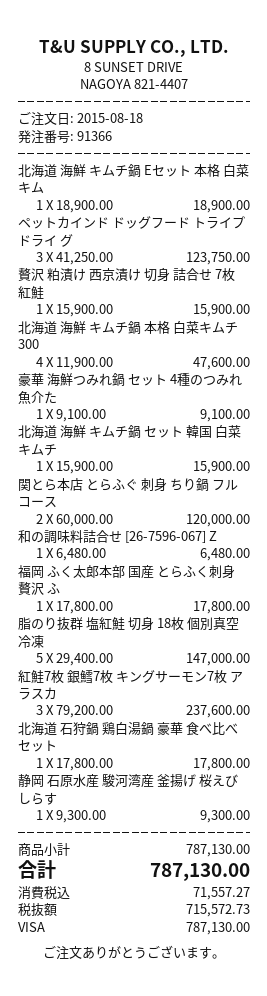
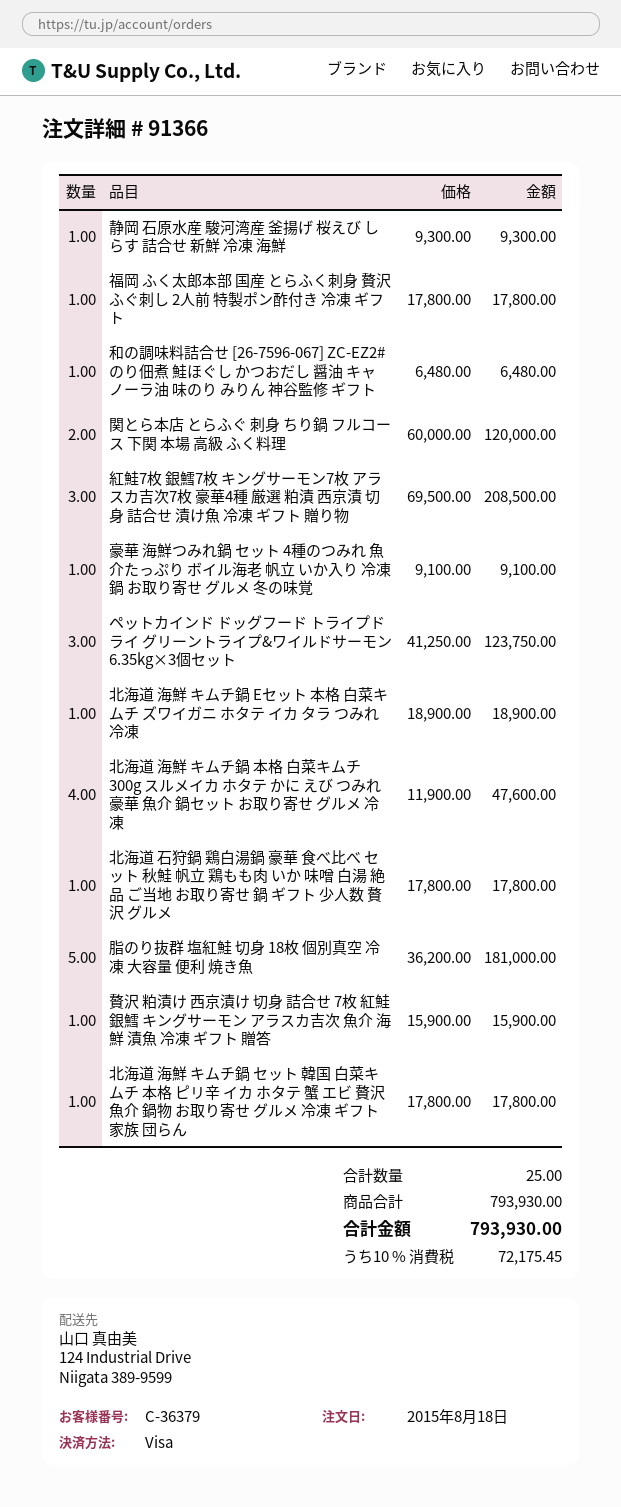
北海道 海鮮 キムチ鍋 セット 韓国 白菜キムチ: 1 x 15900.00 = 15900.00 -> 1 x 17800.00 = 17800.00
脂のり抜群 塩紅鮭 切身 18枚 個別真空 冷凍: 5 x 29400.00 = 147000.00 -> 5 x 36200.00 = 181000.00
紅鮭7枚 銀鱈7枚 キングサーモン7枚 アラスカ: 3 x 79200.00 = 237600.00 -> 3 x 69500.00 = 208500.00
subtotal: 787130.00 -> 793930.00
tax: 71557.27 -> 72175.45
total: 787130.00 -> 793930.00

